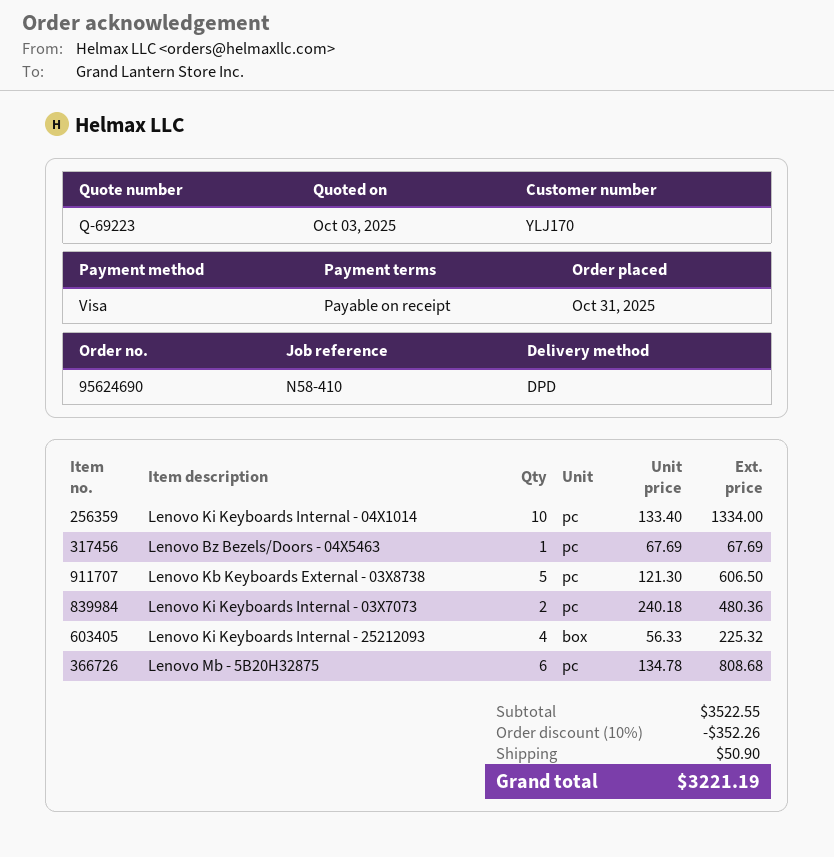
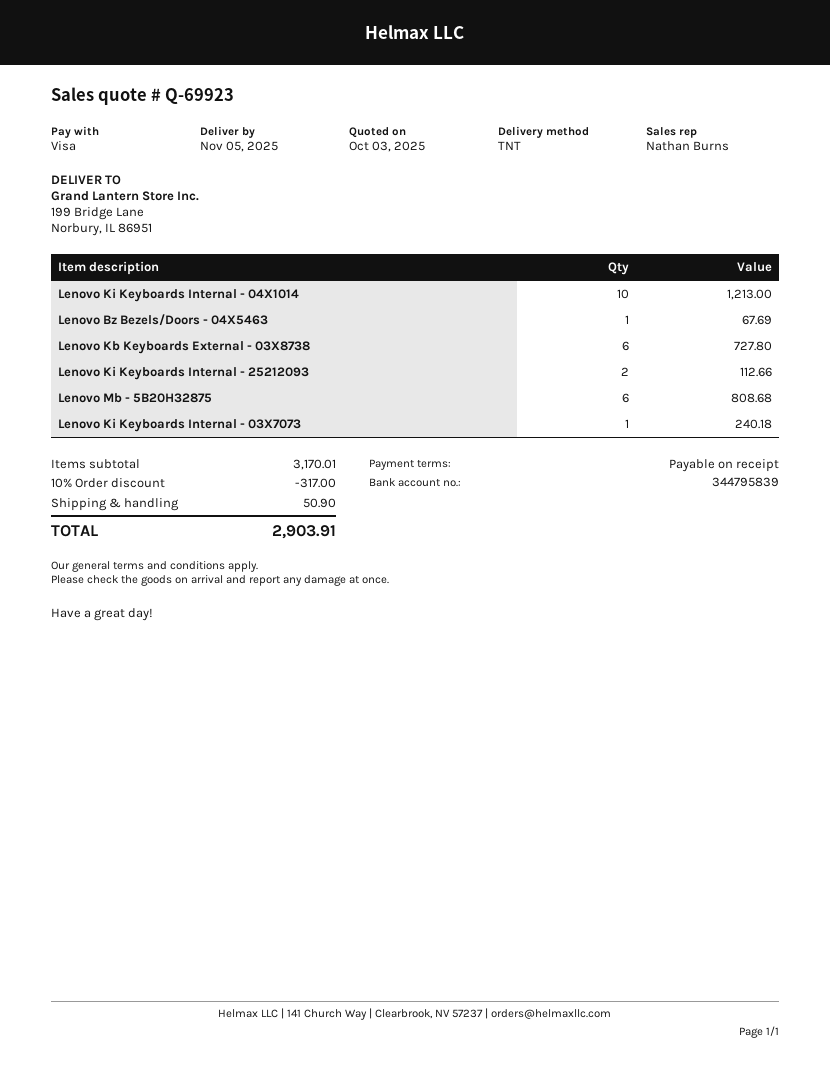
quote number: Q-69223 -> Q-69923
shipping method: DPD -> TNT
Lenovo Ki Keyboards Internal - 04X1014: 10 for 1334.00 -> 10 for 1213.00
Lenovo Kb Keyboards External - 03X8738: 5 for 606.50 -> 6 for 727.80
Lenovo Ki Keyboards Internal - 03X7073: 2 for 480.36 -> 1 for 240.18
Lenovo Ki Keyboards Internal - 25212093: 4 for 225.32 -> 2 for 112.66
subtotal: 3522.55 -> 3170.01
discount: 10% = 352.26 -> 10% = 317.00
total: 3221.19 -> 2903.91

